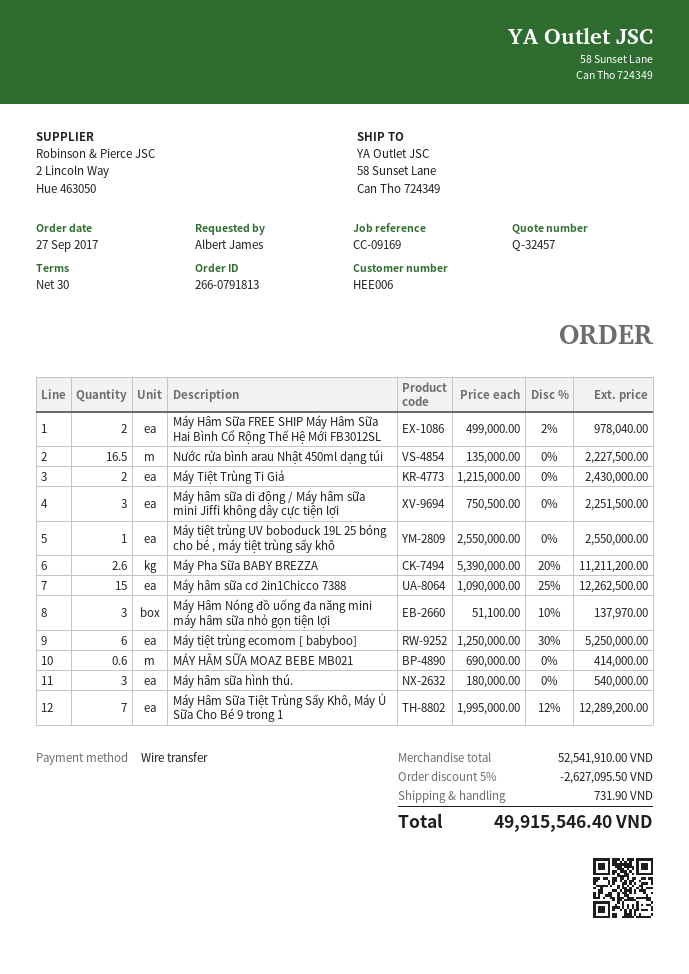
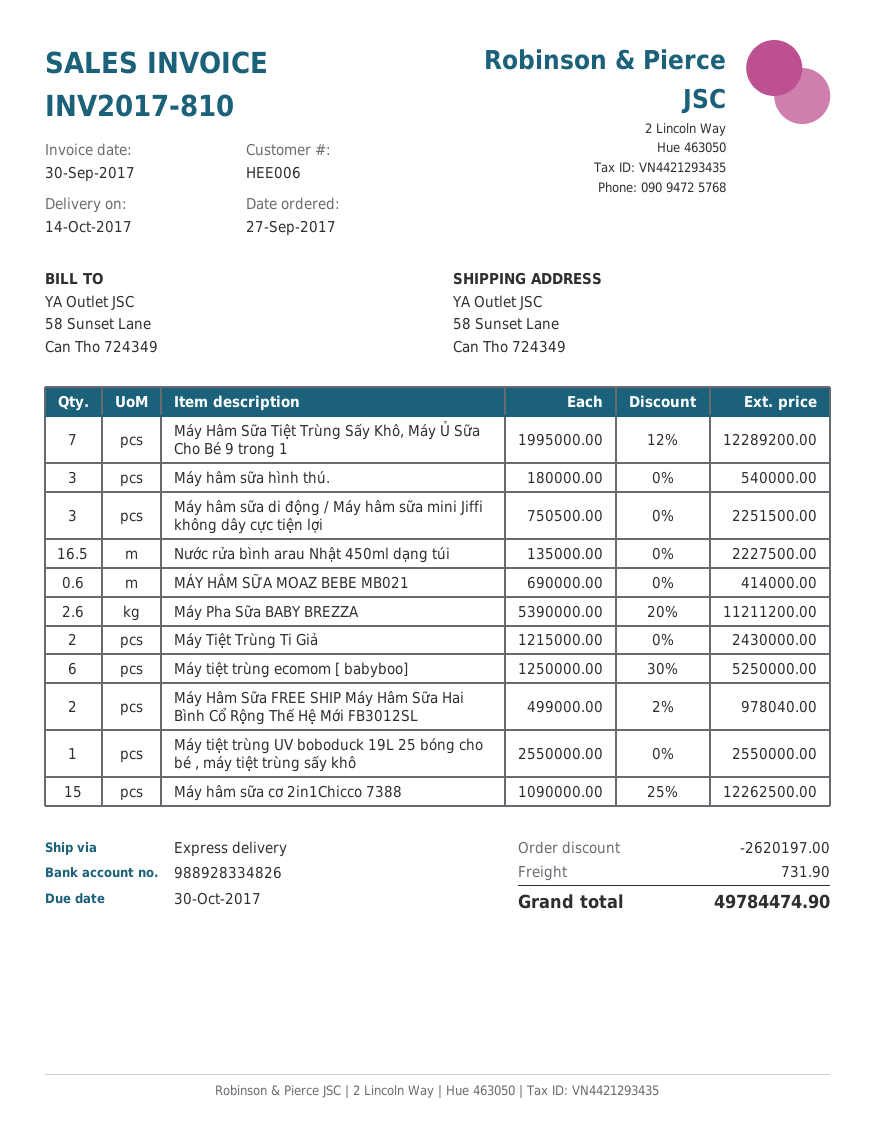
Máy Hâm Nóng đồ uống đa năng mini máy hâm sữa nhỏ gọn tiện lợi: 3 x 51100.00 - 10% = 137970.00 -> none
discount: 2627095.50 -> 2620197.00
total: 49915546.40 -> 49784474.90

